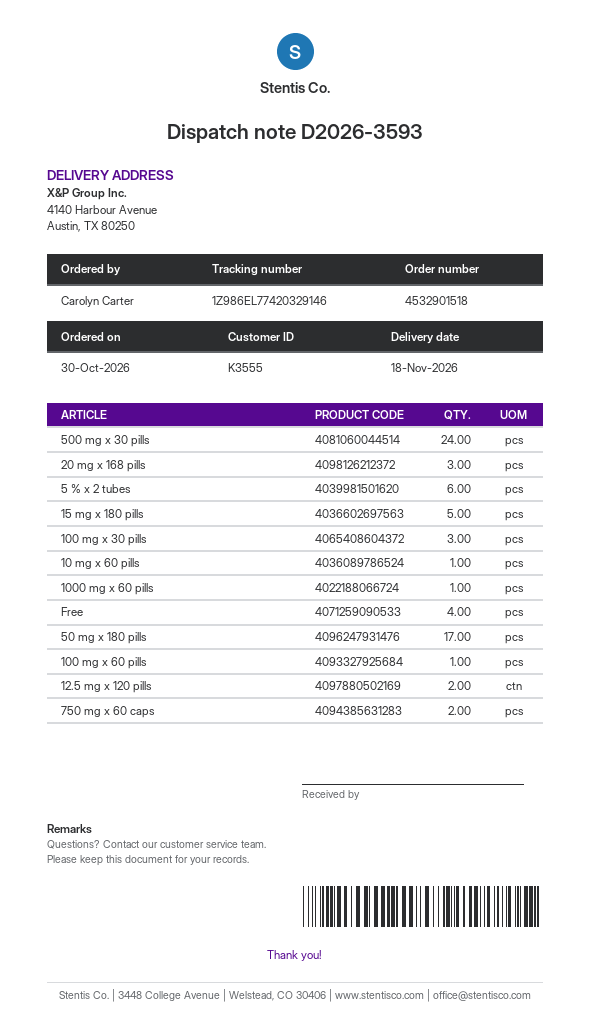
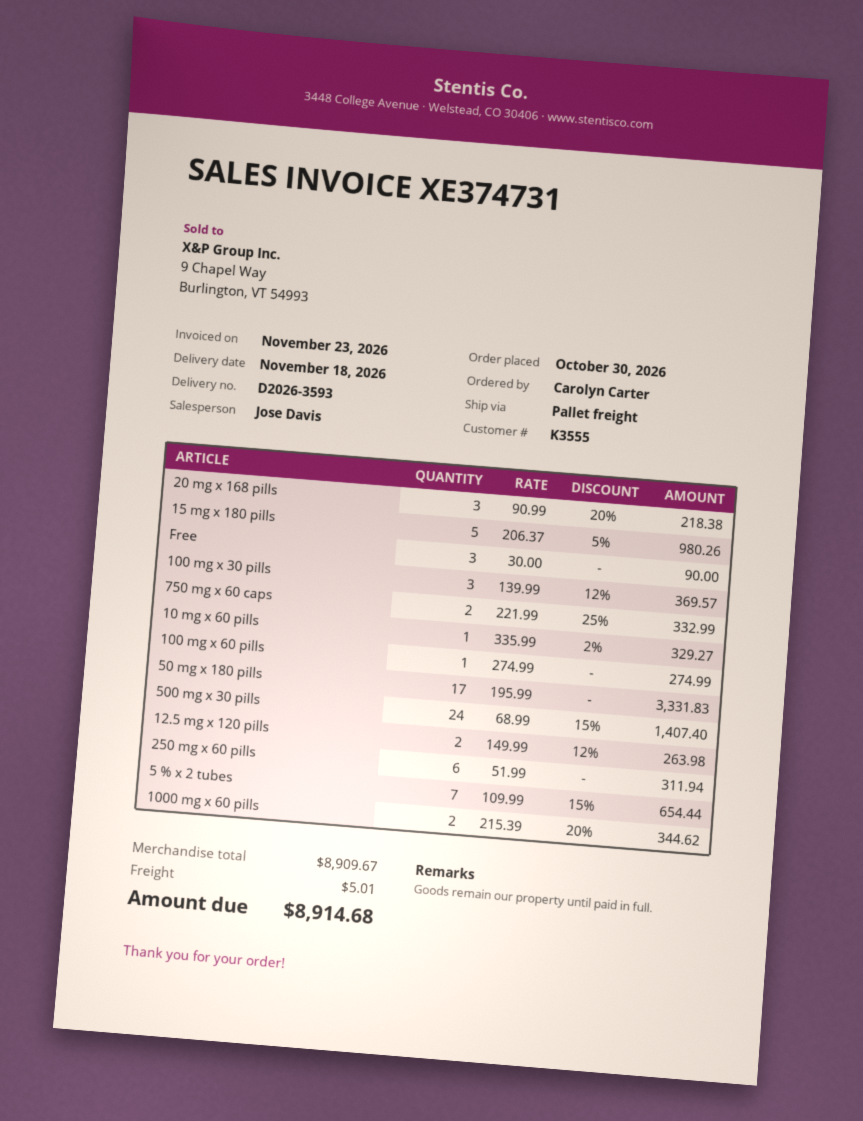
5 % x 2 tubes: 6 -> 7
1000 mg x 60 pills: 1 -> 2
Free: 4 -> 3
250 mg x 60 pills: none -> 6

